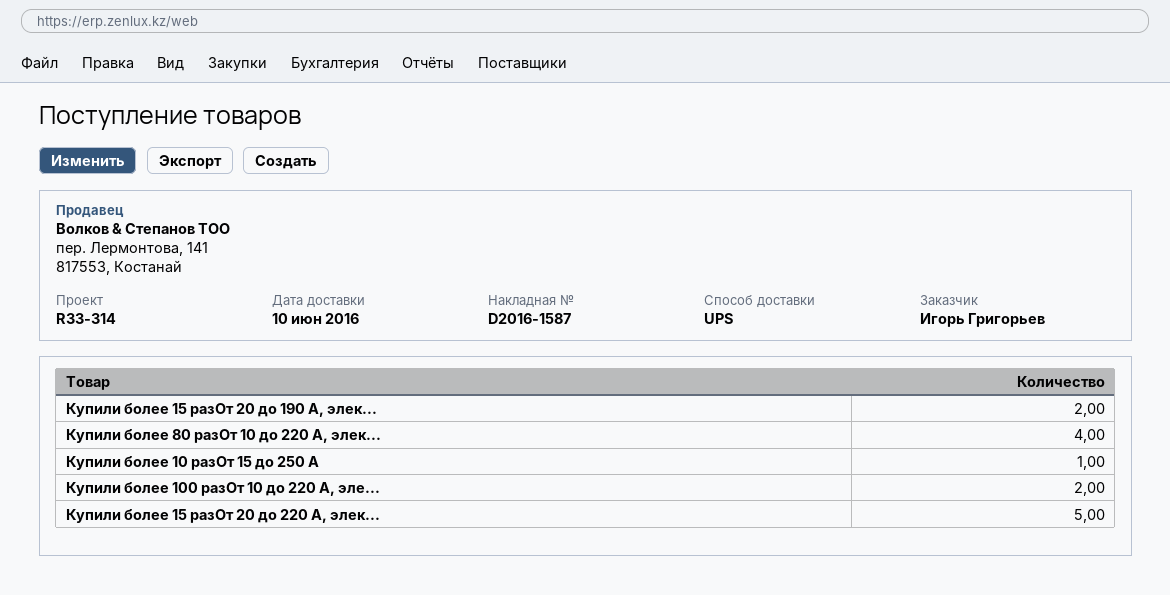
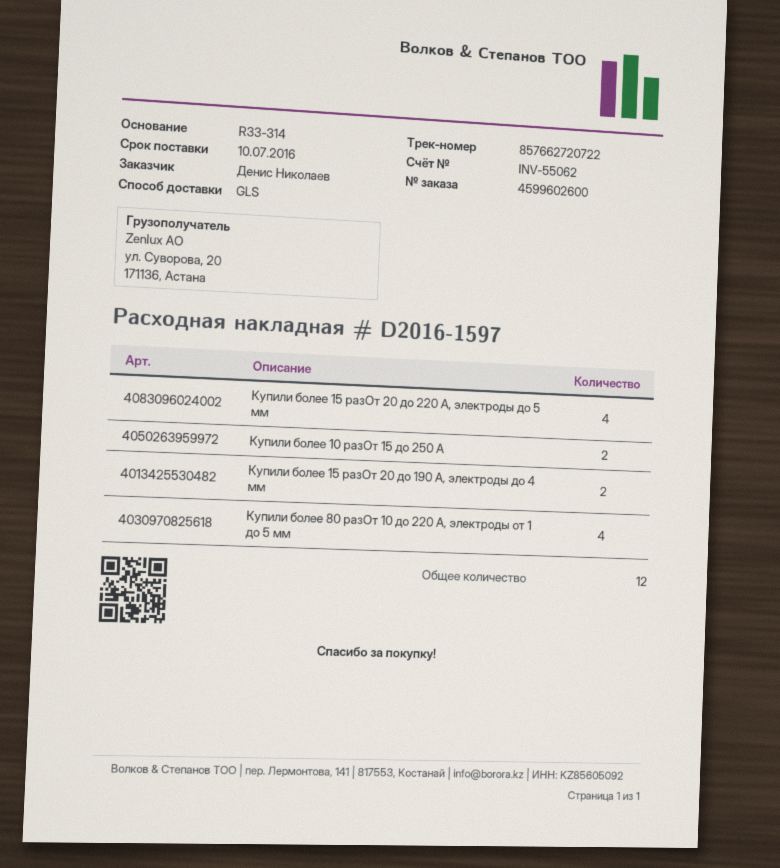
delivery note number: D2016-1587 -> D2016-1597
delivery date: 2016-06-10 -> 2016-07-10
ordered by: Игорь Григорьев -> Денис Николаев
shipping method: UPS -> GLS
Купили более 10 разОт 15 до 250 А: 1 -> 2
Купили более 100 разОт 10 до 220 А, эле...: 2 -> none
Купили более 15 разОт 20 до 220 А, элек...: 5 -> 4

